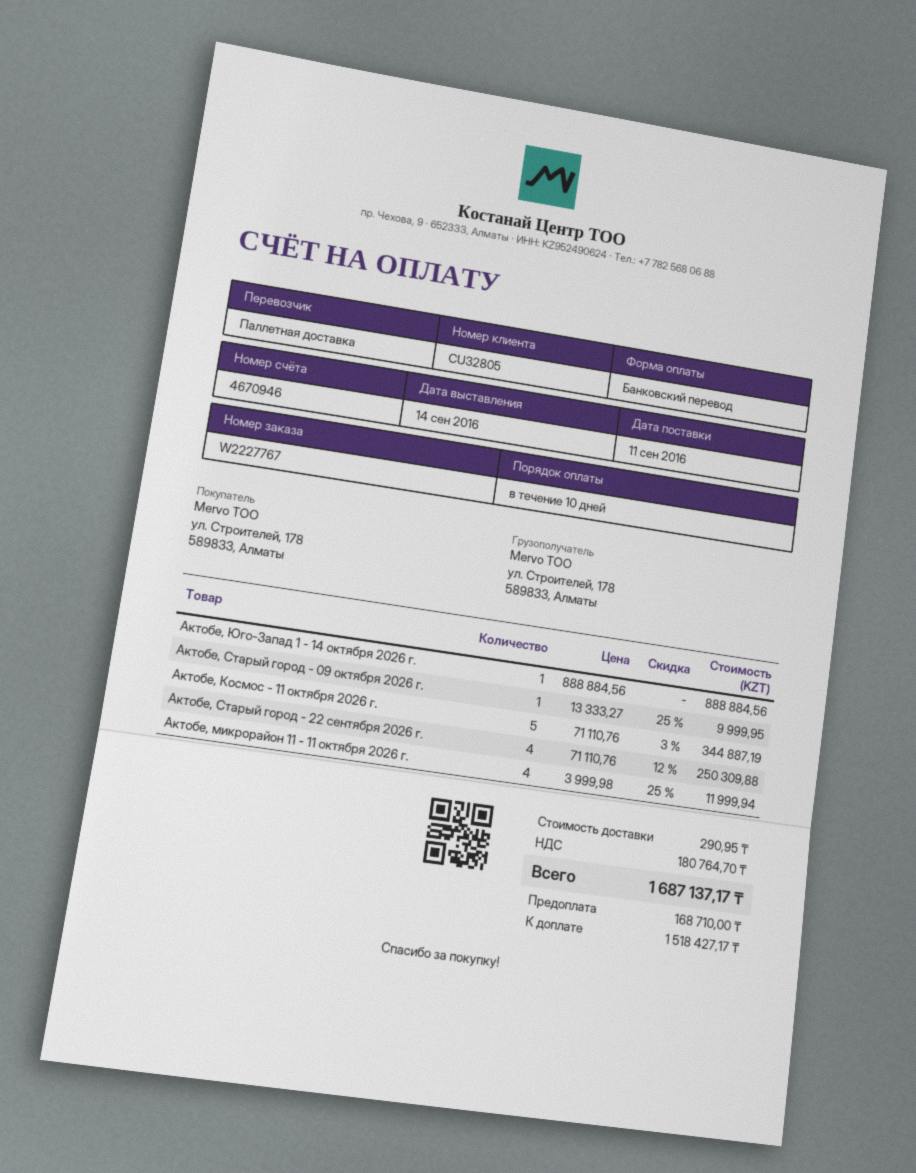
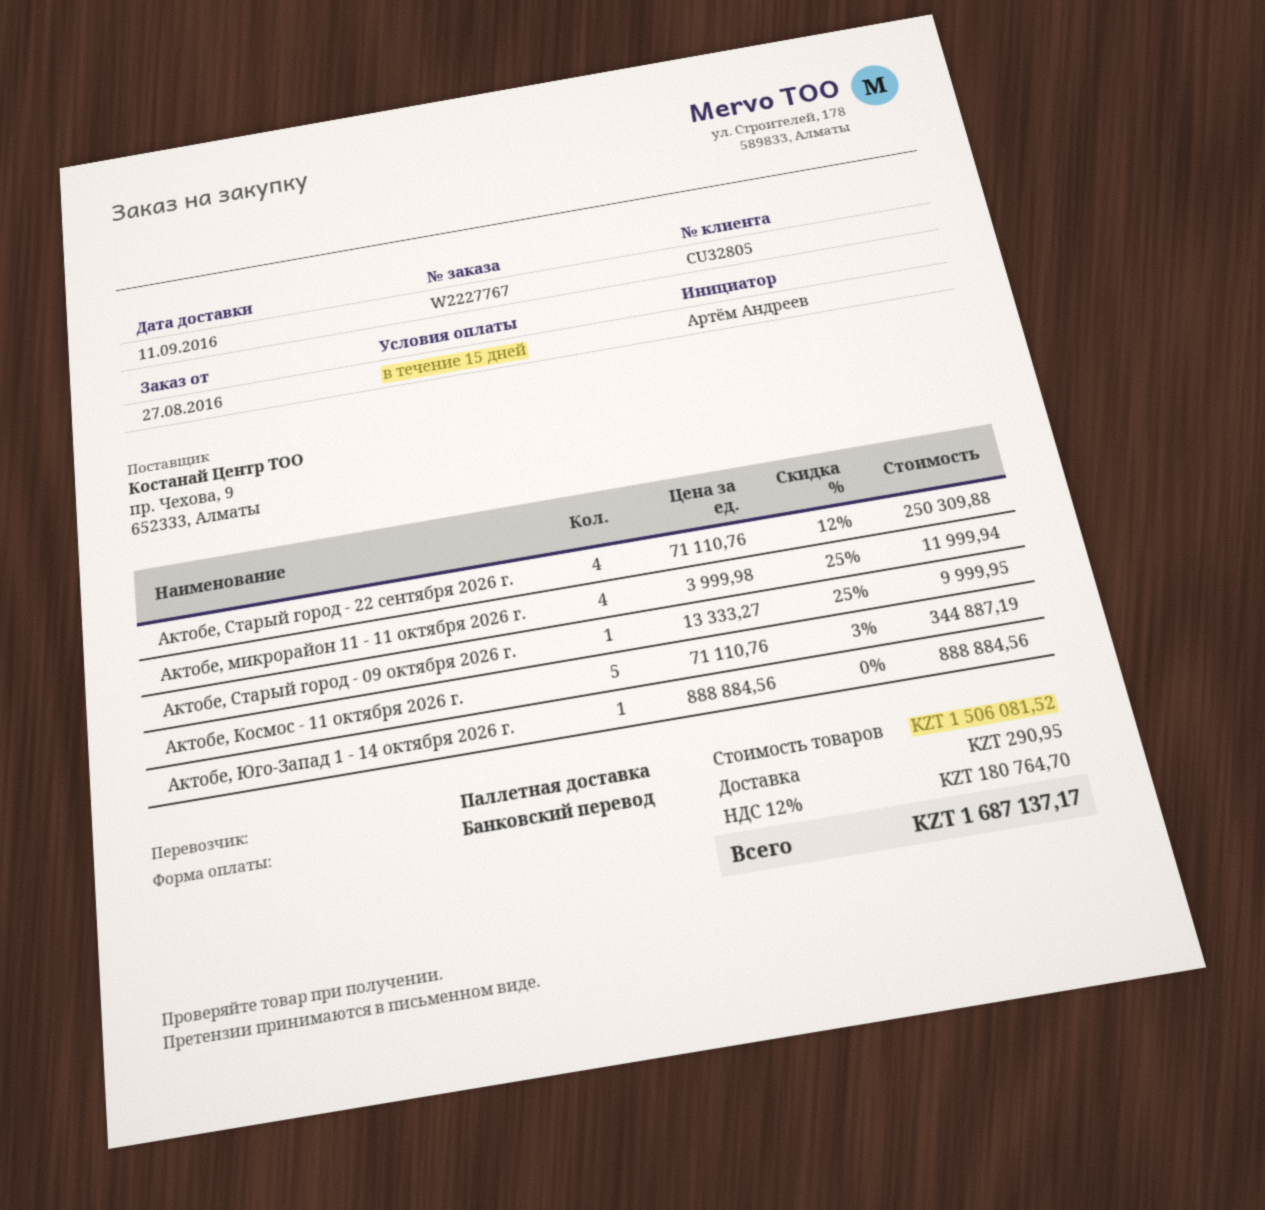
payment terms: 10 days -> 15 days

